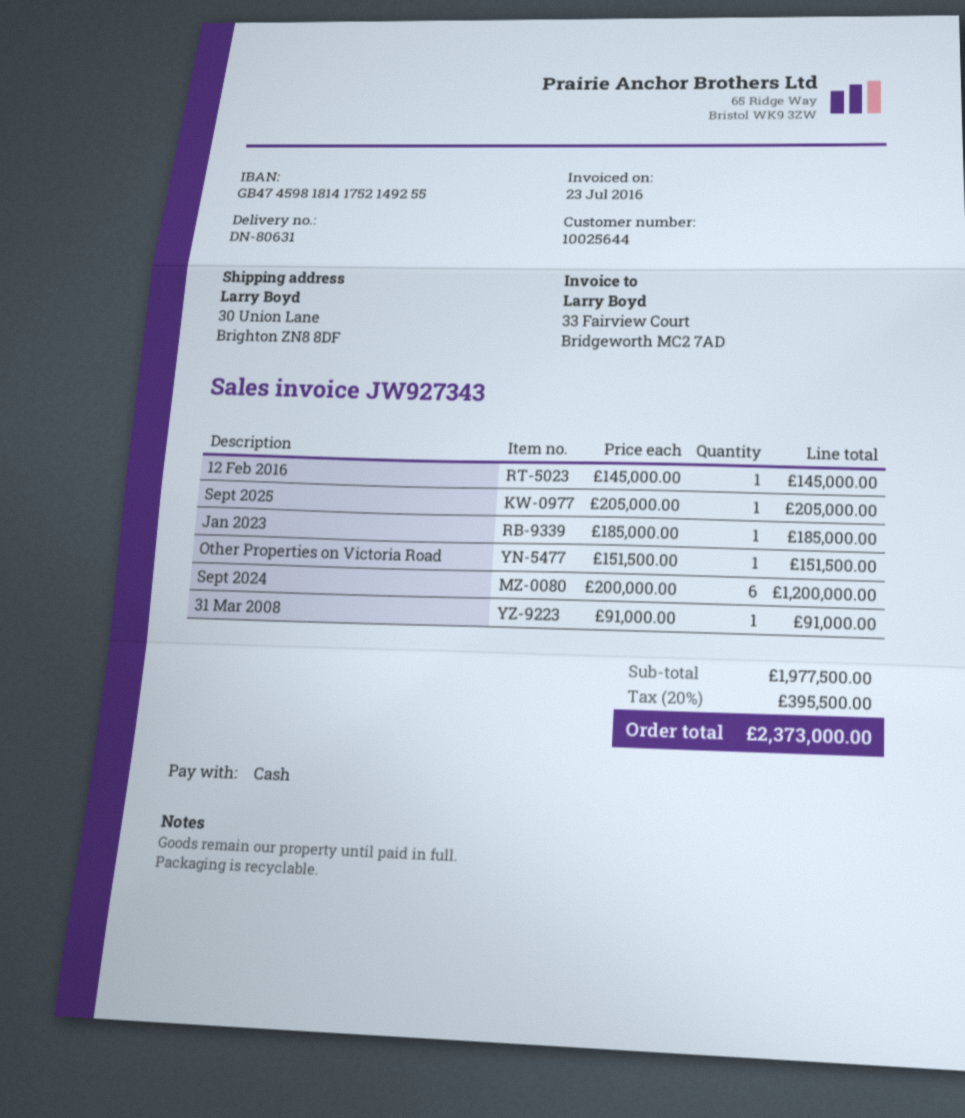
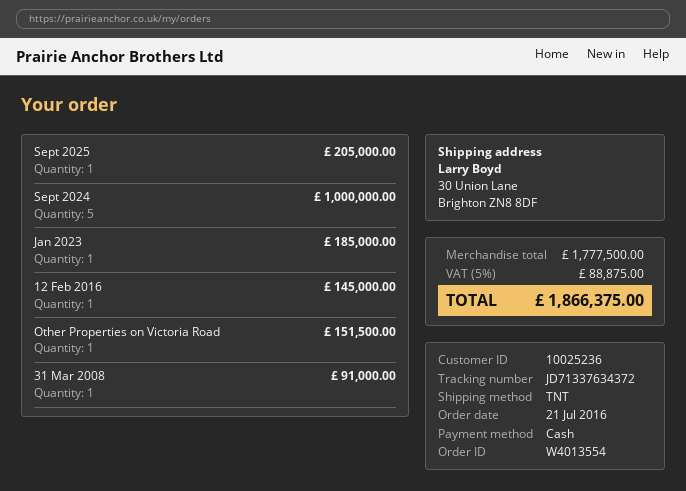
customer number: 10025644 -> 10025236
Sept 2024: 6 for 1200000.00 -> 5 for 1000000.00
subtotal: 1977500.00 -> 1777500.00
tax: 20% = 395500.00 -> 5% = 88875.00
total: 2373000.00 -> 1866375.00

